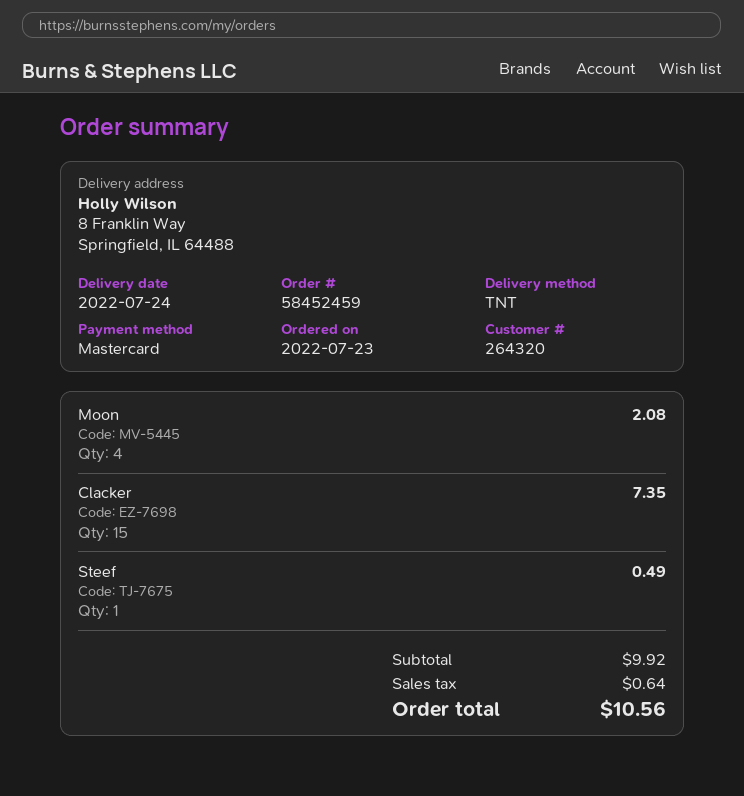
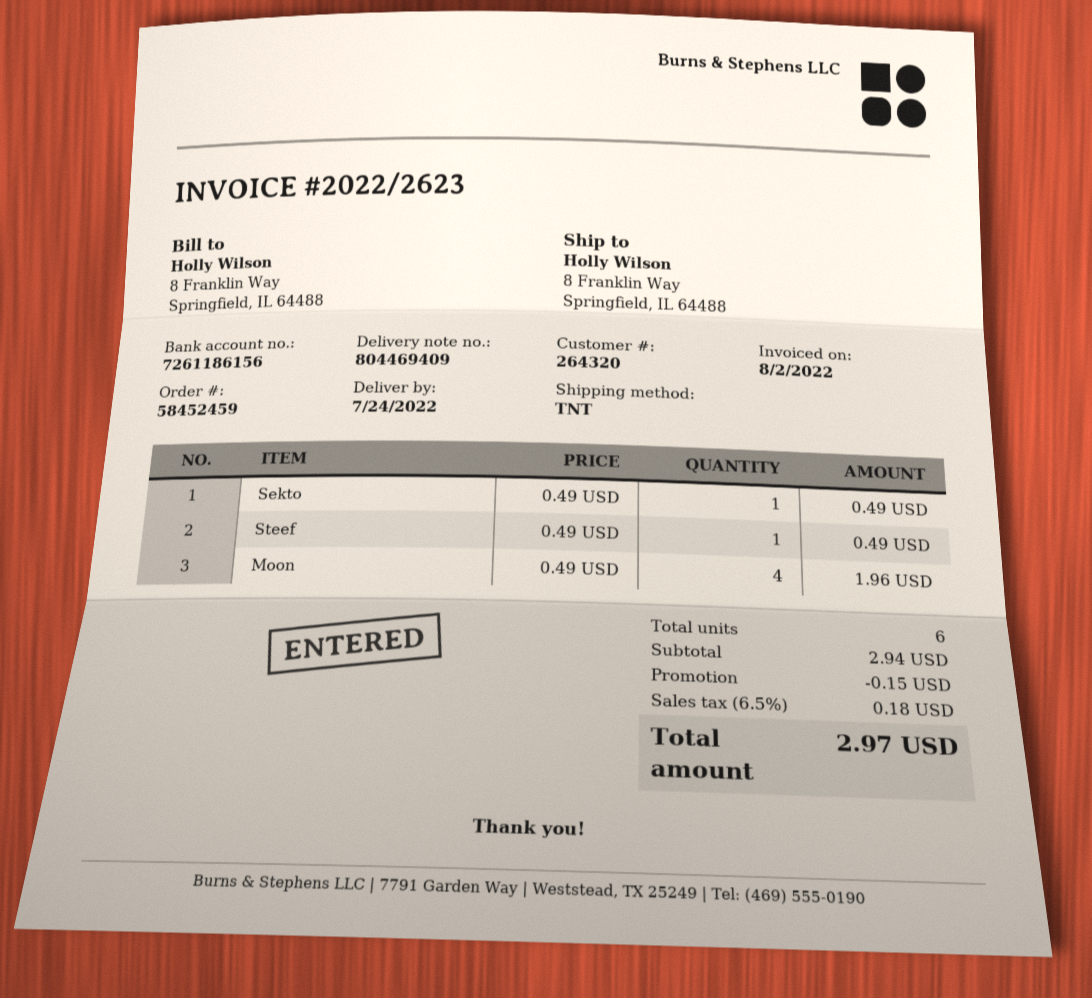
Moon: 4 for 2.08 -> 4 for 1.96
Clacker: 15 for 7.35 -> none
Sekto: none -> 1 for 0.49
subtotal: 9.92 -> 2.94
discount: none -> 0.15
tax: 0.64 -> 0.18
total: 10.56 -> 2.97

